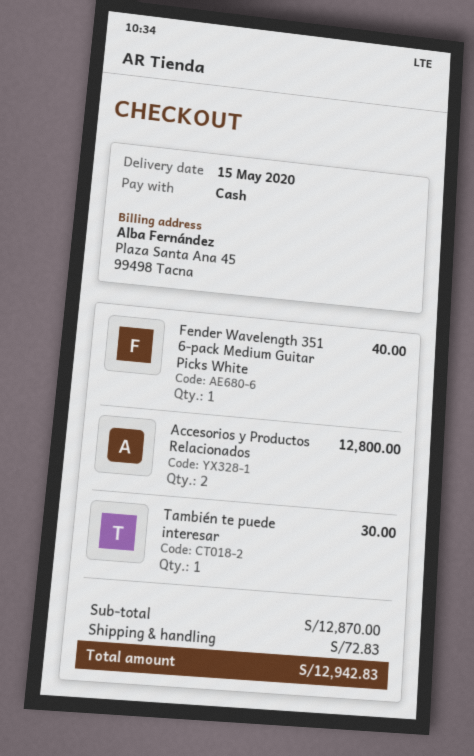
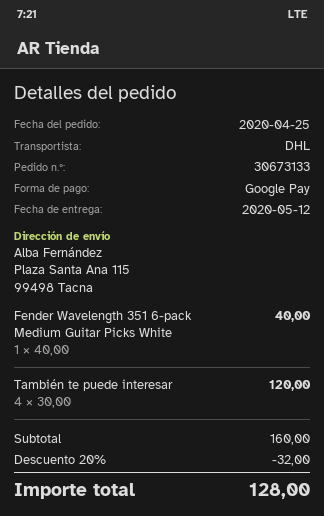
delivery date: 2020-05-15 -> 2020-05-12
payment method: cash -> Google Pay
Accesorios y Productos Relacionados: 2 for 12800.00 -> none
También te puede interesar: 1 for 30.00 -> 4 for 120.00
subtotal: 12870.00 -> 160.00
discount: none -> 20% = 32.00
shipping: 72.83 -> none
total: 12942.83 -> 128.00

